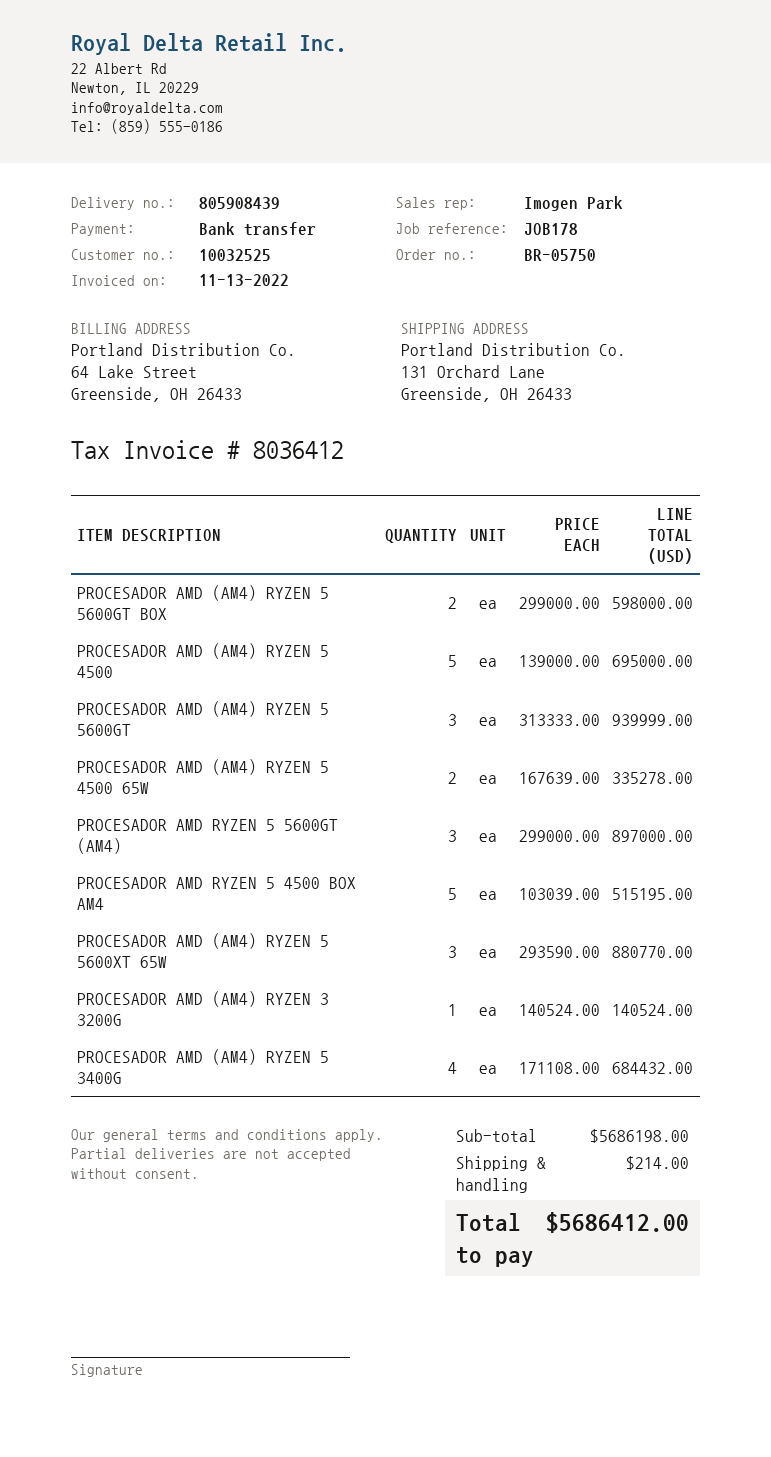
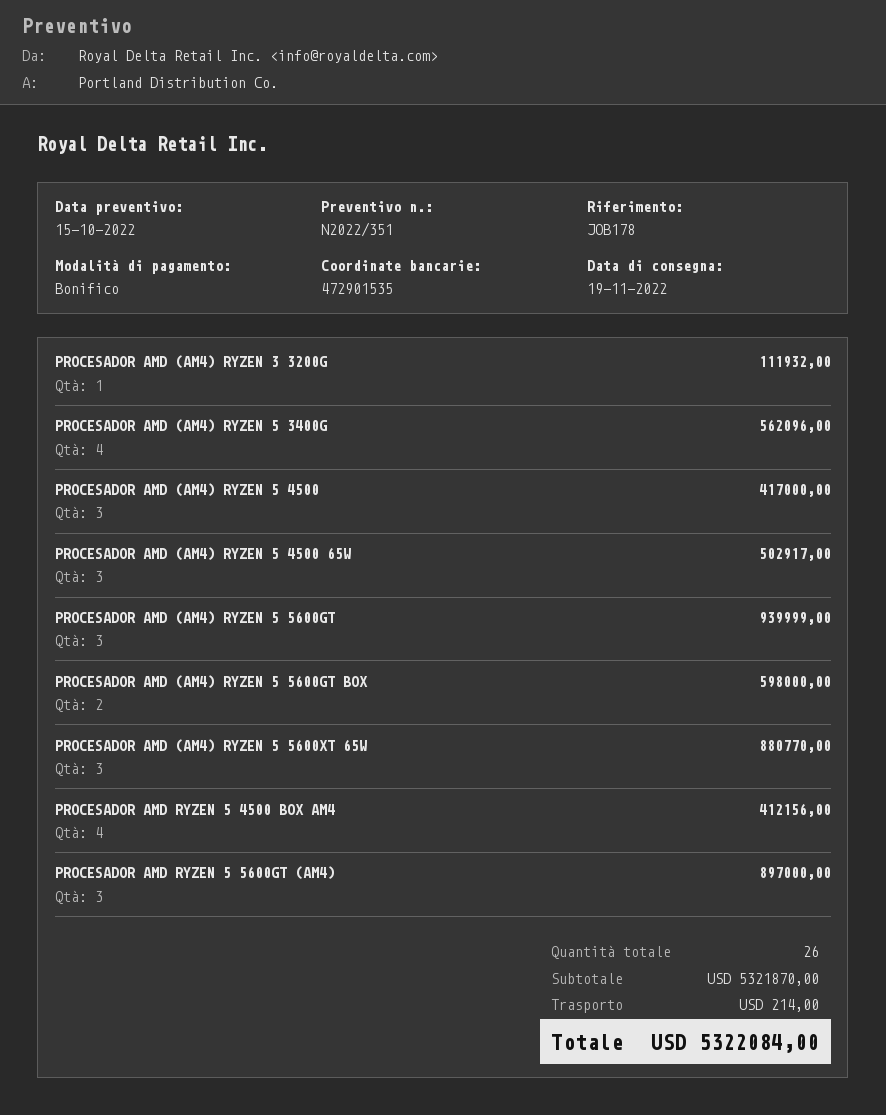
PROCESADOR AMD (AM4) RYZEN 5 4500: 5 for 695000.00 -> 3 for 417000.00
PROCESADOR AMD (AM4) RYZEN 5 4500 65W: 2 for 335278.00 -> 3 for 502917.00
PROCESADOR AMD RYZEN 5 4500 BOX AM4: 5 for 515195.00 -> 4 for 412156.00
PROCESADOR AMD (AM4) RYZEN 3 3200G: 1 for 140524.00 -> 1 for 111932.00
PROCESADOR AMD (AM4) RYZEN 5 3400G: 4 for 684432.00 -> 4 for 562096.00
subtotal: 5686198.00 -> 5321870.00
total: 5686412.00 -> 5322084.00

